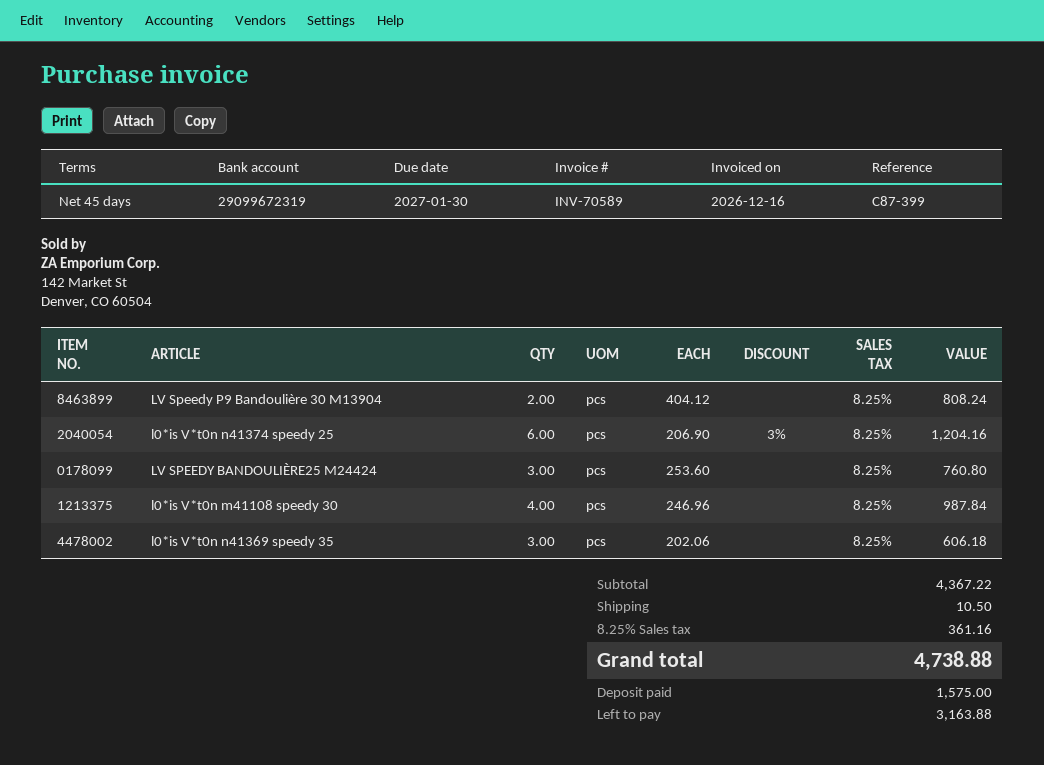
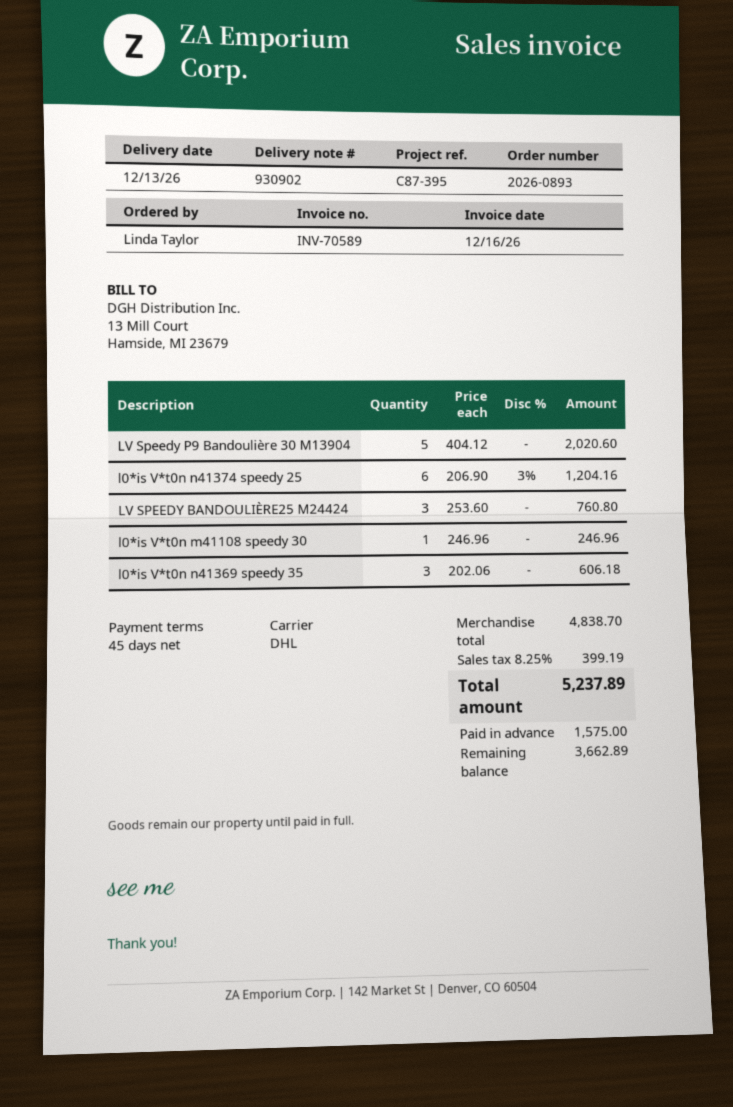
reference: C87-399 -> C87-395
LV Speedy P9 Bandoulière 30 M13904: 2 x 404.12 = 808.24 -> 5 x 404.12 = 2020.60
l0*is V*t0n m41108 speedy 30: 4 x 246.96 = 987.84 -> 1 x 246.96 = 246.96
subtotal: 4367.22 -> 4838.70
shipping: 10.50 -> none
tax: 8.25% = 361.16 -> 8.25% = 399.19
total: 4738.88 -> 5237.89
balance: 3163.88 -> 3662.89

